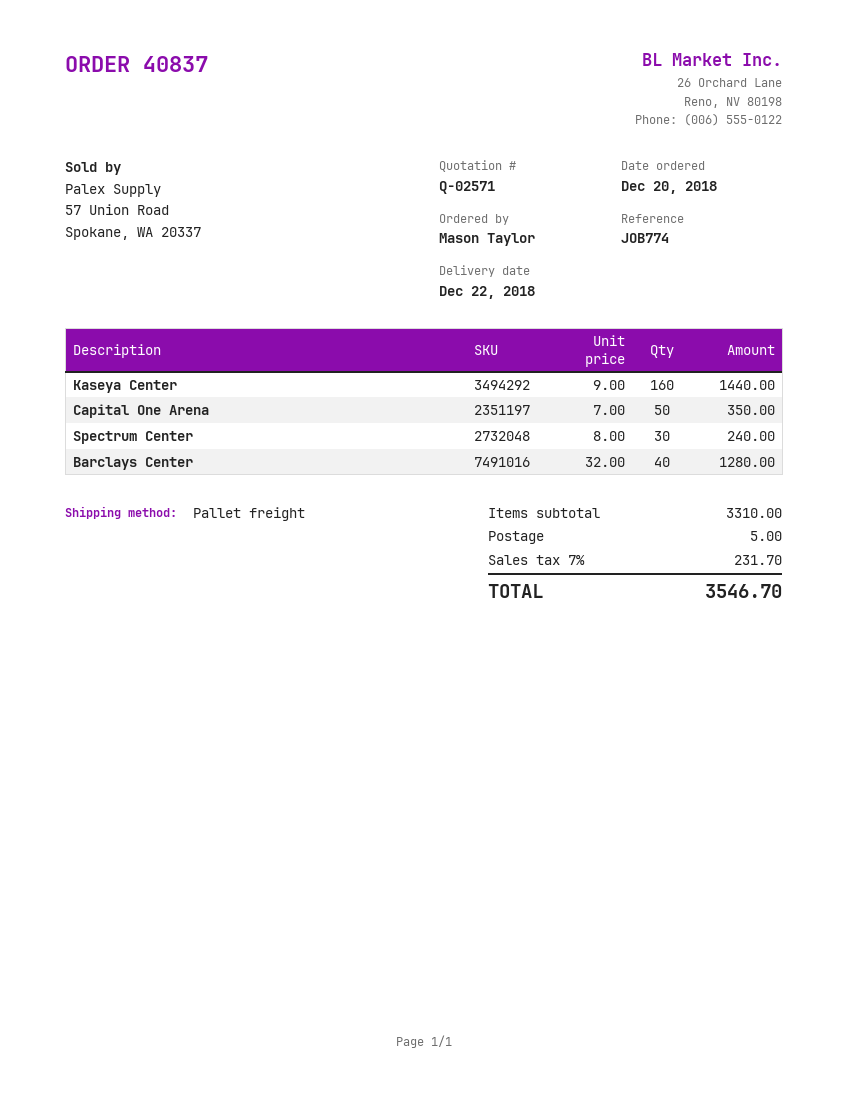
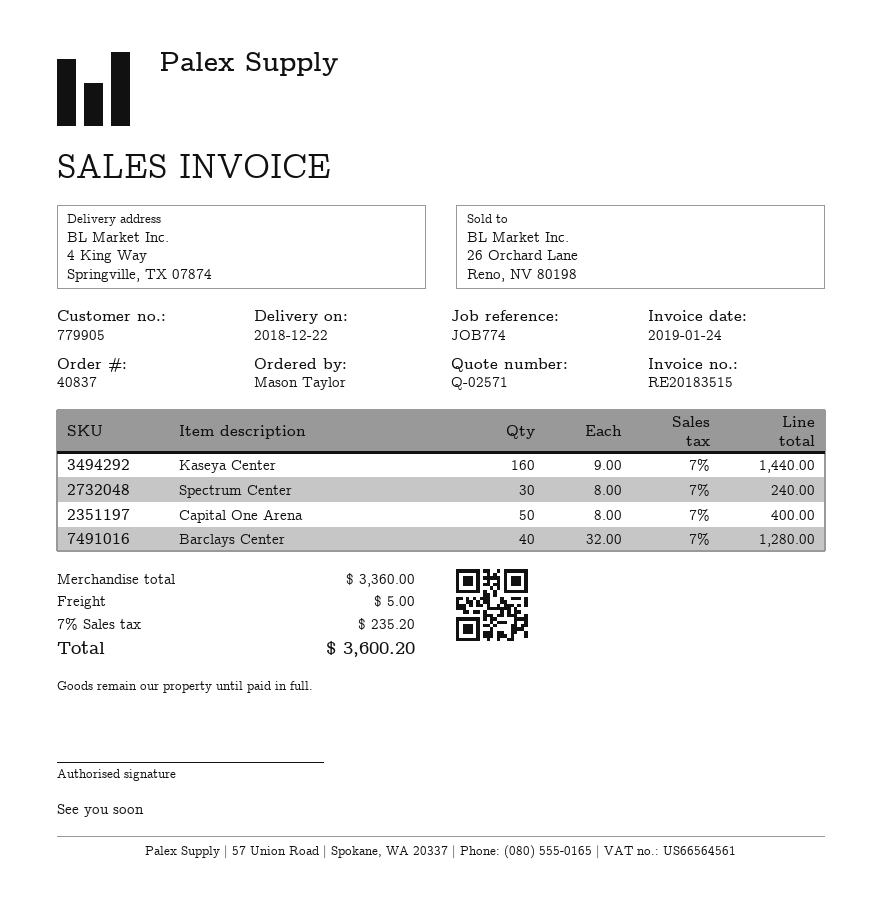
Capital One Arena: 50 x 7.00 = 350.00 -> 50 x 8.00 = 400.00
subtotal: 3310.00 -> 3360.00
tax: 7% = 231.70 -> 7% = 235.20
total: 3546.70 -> 3600.20

